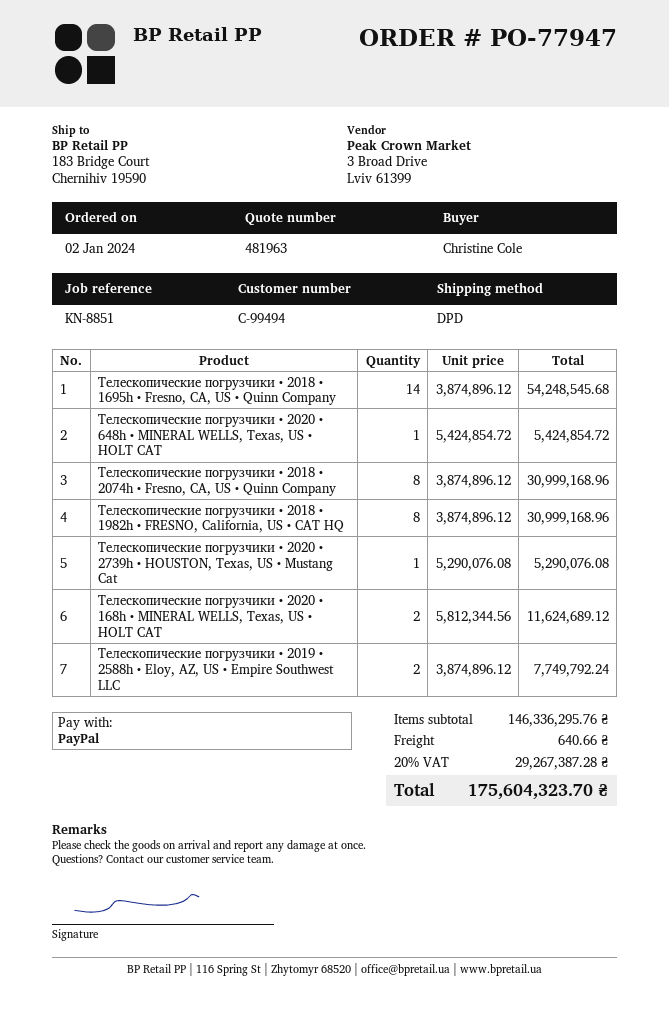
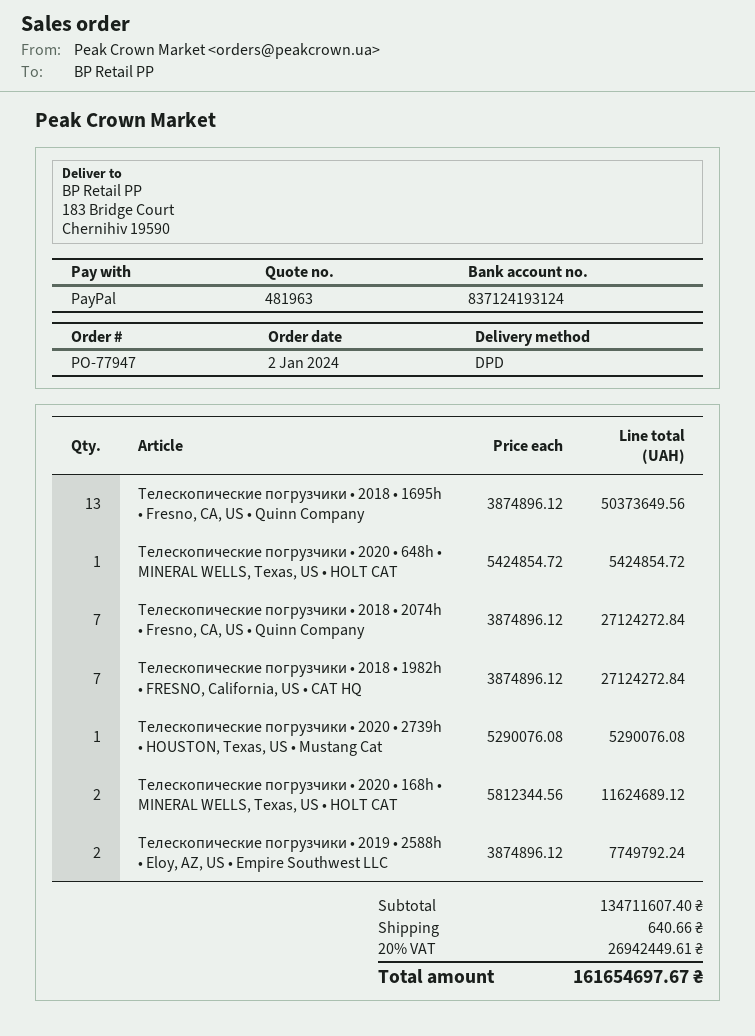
Телескопические погрузчики • 2018 • 1695h • Fresno, CA, US • Quinn Company: 14 x 3874896.12 = 54248545.68 -> 13 x 3874896.12 = 50373649.56
Телескопические погрузчики • 2018 • 2074h • Fresno, CA, US • Quinn Company: 8 x 3874896.12 = 30999168.96 -> 7 x 3874896.12 = 27124272.84
Телескопические погрузчики • 2018 • 1982h • FRESNO, California, US • CAT HQ: 8 x 3874896.12 = 30999168.96 -> 7 x 3874896.12 = 27124272.84
subtotal: 146336295.76 -> 134711607.40
tax: 20% = 29267387.28 -> 20% = 26942449.61
total: 175604323.70 -> 161654697.67

